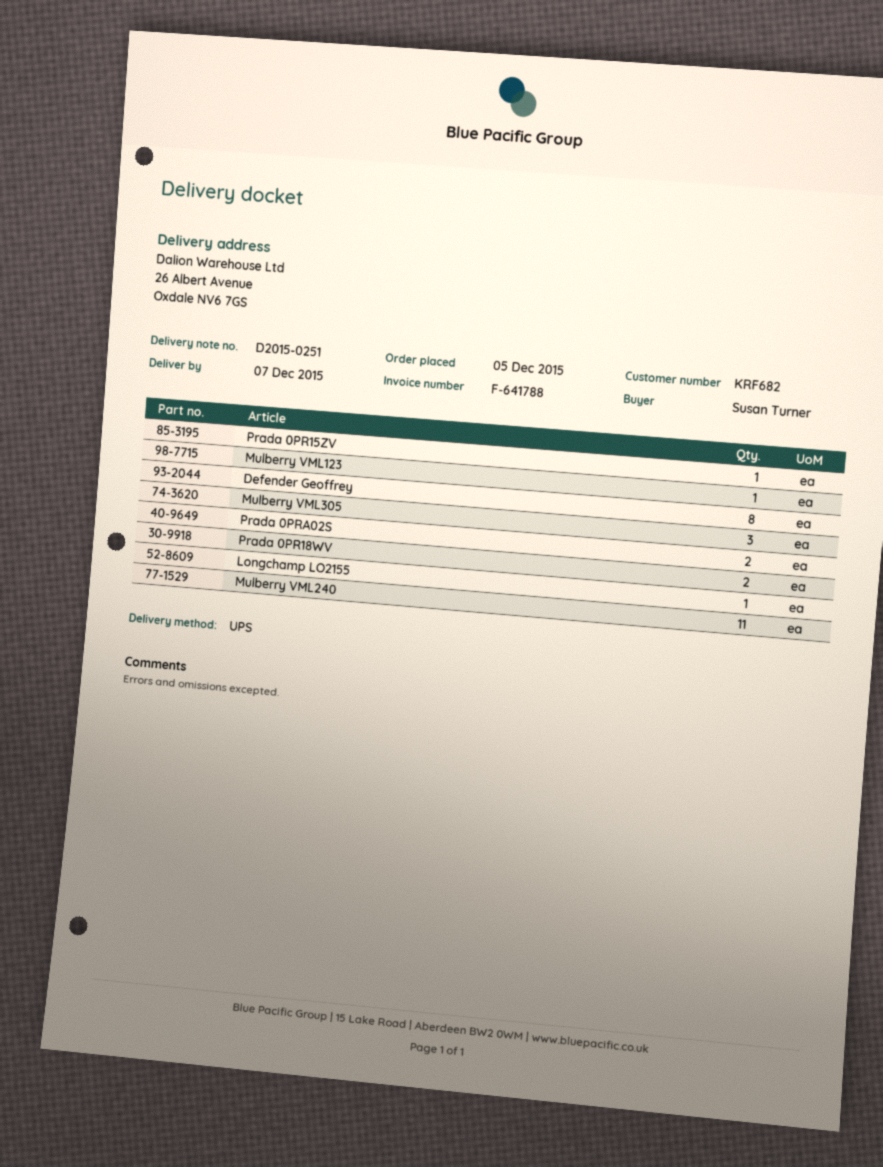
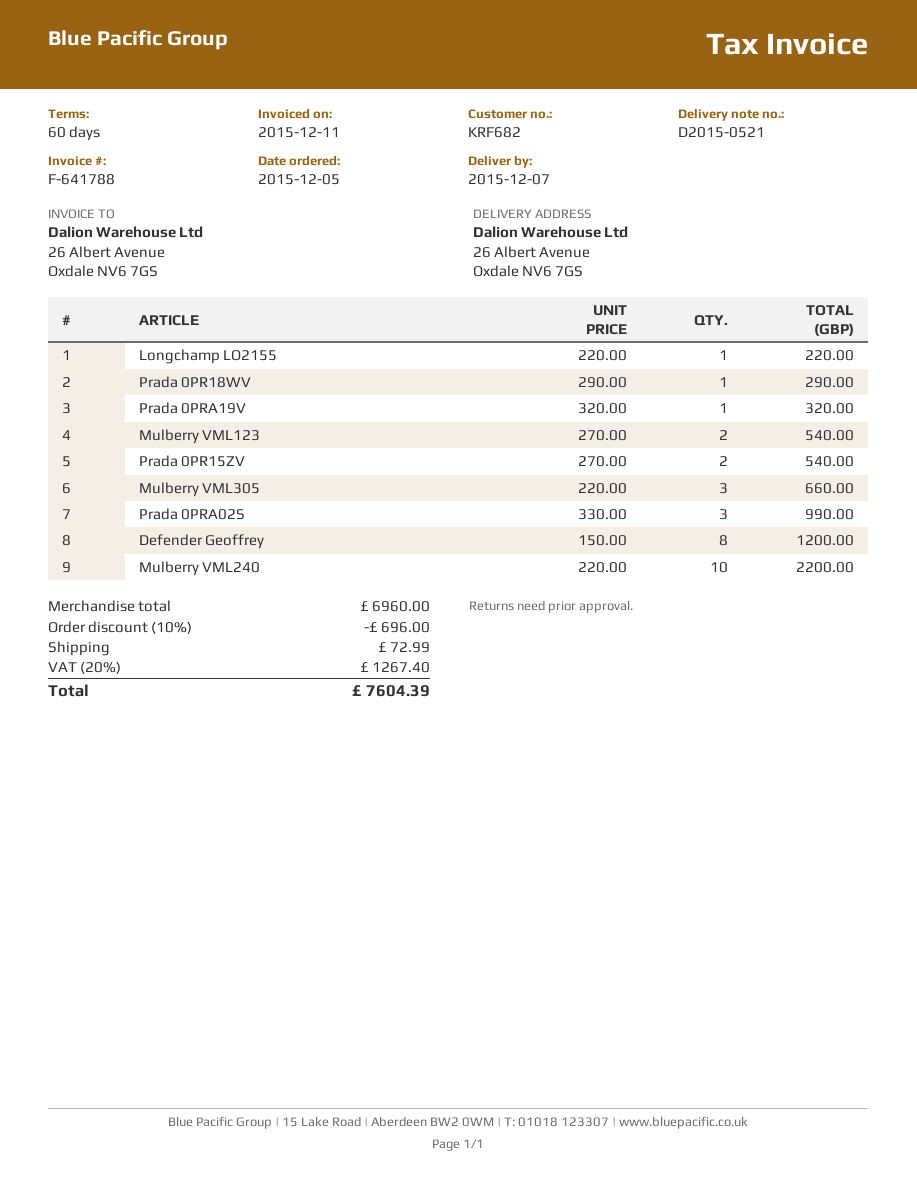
delivery note number: D2015-0251 -> D2015-0521
Prada 0PR15ZV: 1 -> 2
Mulberry VML123: 1 -> 2
Prada 0PRA02S: 2 -> 3
Prada 0PR18WV: 2 -> 1
Mulberry VML240: 11 -> 10
Prada 0PRA19V: none -> 1

